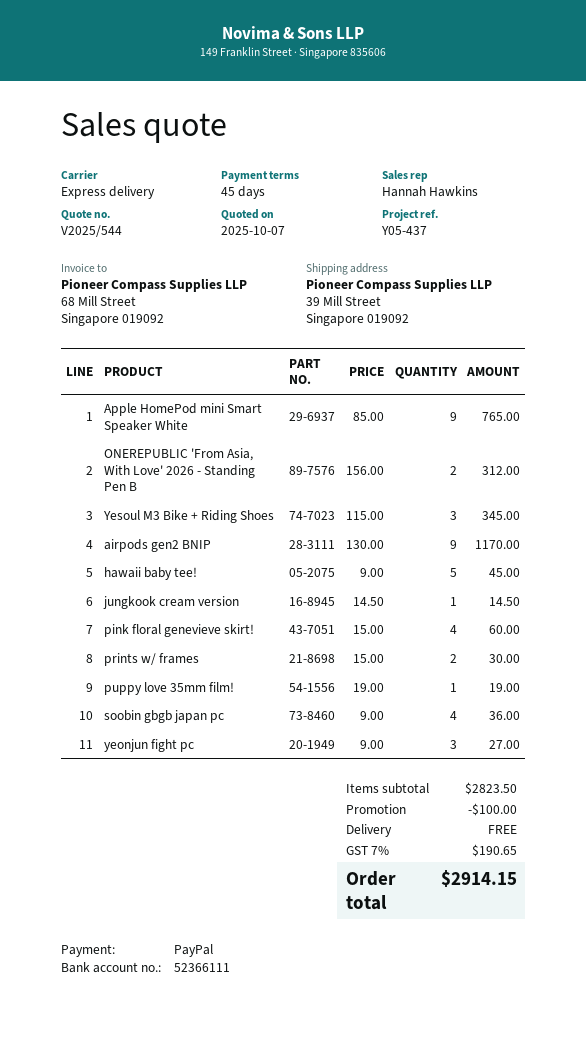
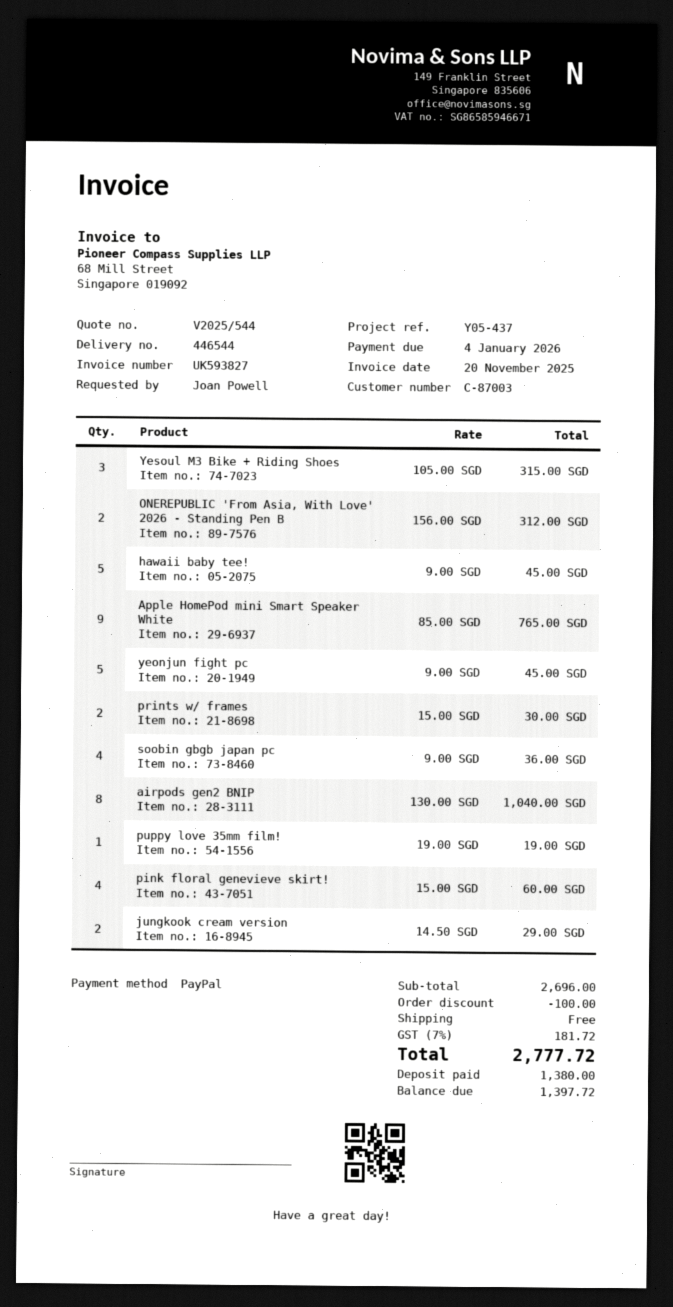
Yesoul M3 Bike + Riding Shoes: 3 x 115.00 = 345.00 -> 3 x 105.00 = 315.00
airpods gen2 BNIP: 9 x 130.00 = 1170.00 -> 8 x 130.00 = 1040.00
jungkook cream version: 1 x 14.50 = 14.50 -> 2 x 14.50 = 29.00
yeonjun fight pc: 3 x 9.00 = 27.00 -> 5 x 9.00 = 45.00
subtotal: 2823.50 -> 2696.00
tax: 7% = 190.65 -> 7% = 181.72
total: 2914.15 -> 2777.72

